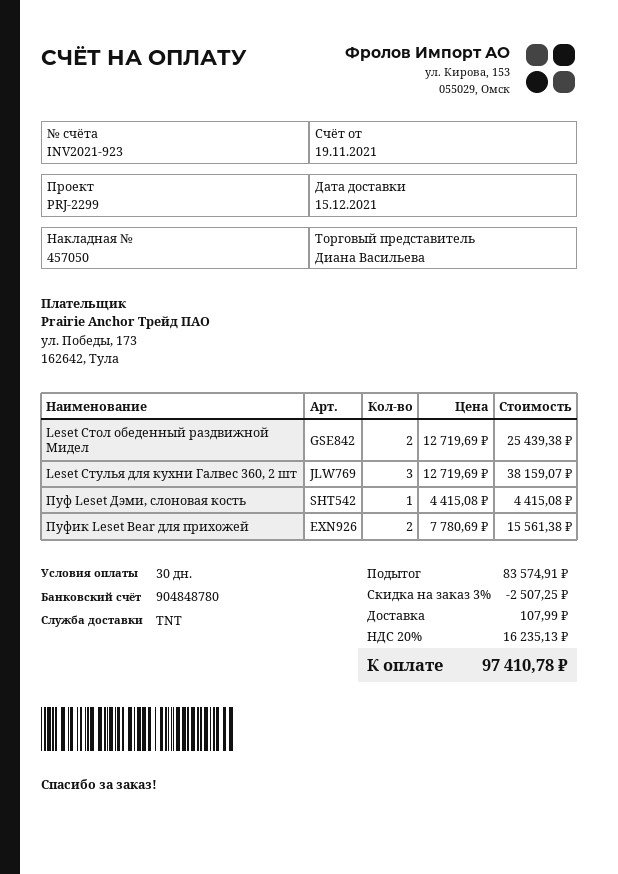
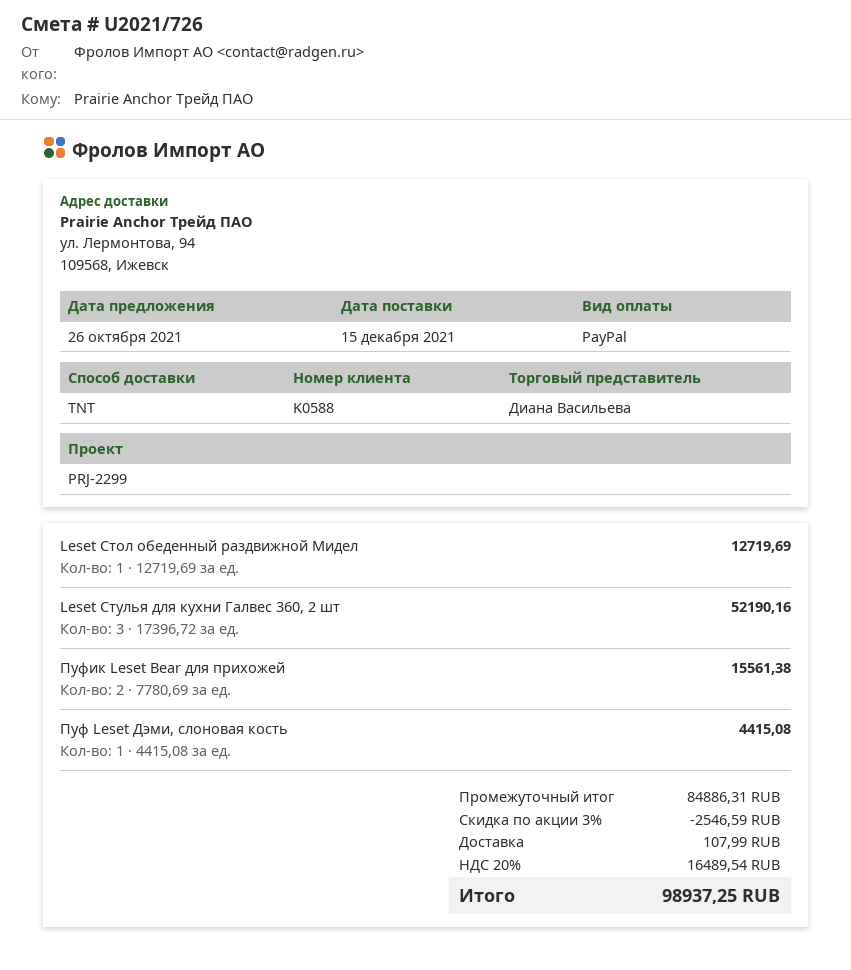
Leset Стол обеденный раздвижной Мидел: 2 x 12719.69 = 25439.38 -> 1 x 12719.69 = 12719.69
Leset Стулья для кухни Галвес 360, 2 шт: 3 x 12719.69 = 38159.07 -> 3 x 17396.72 = 52190.16
subtotal: 83574.91 -> 84886.31
discount: 3% = 2507.25 -> 3% = 2546.59
tax: 20% = 16235.13 -> 20% = 16489.54
total: 97410.78 -> 98937.25

